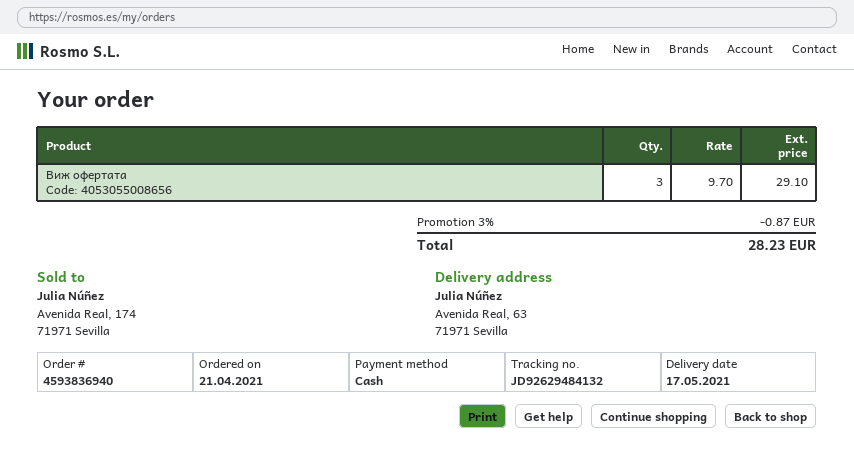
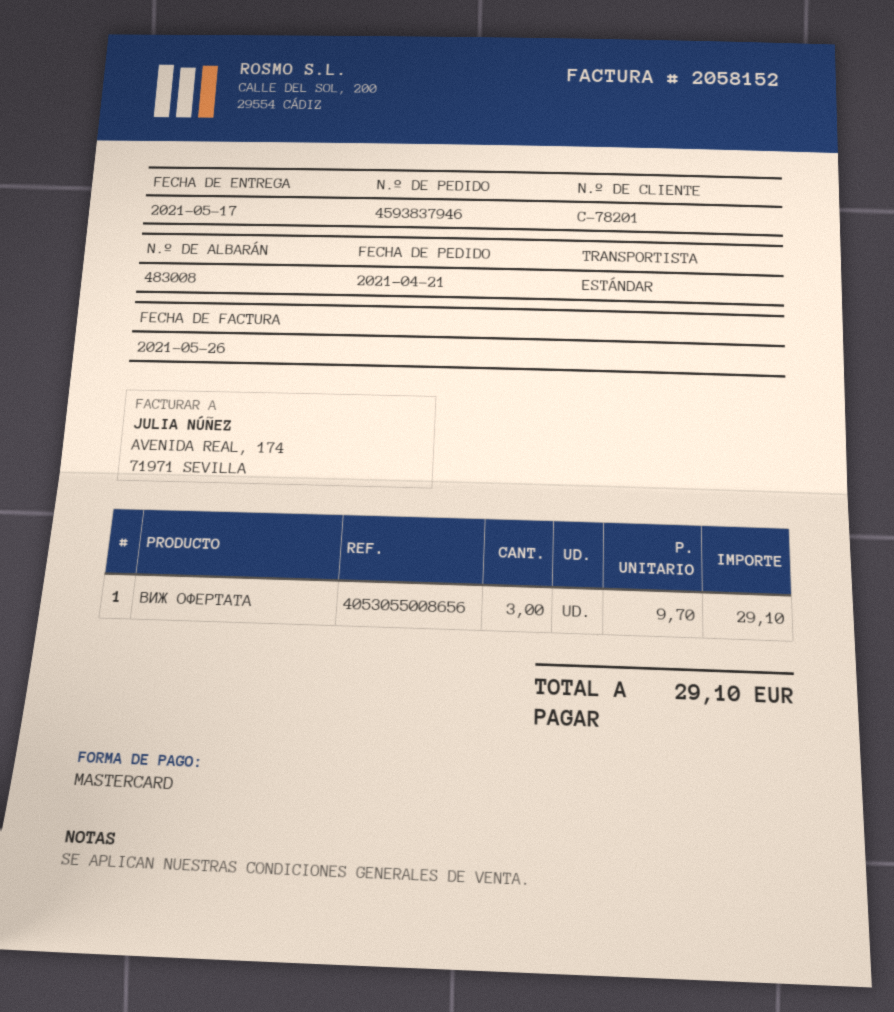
order number: 4593836940 -> 4593837946
payment method: cash -> Mastercard
discount: 3% = 0.87 -> none
total: 28.23 -> 29.10

